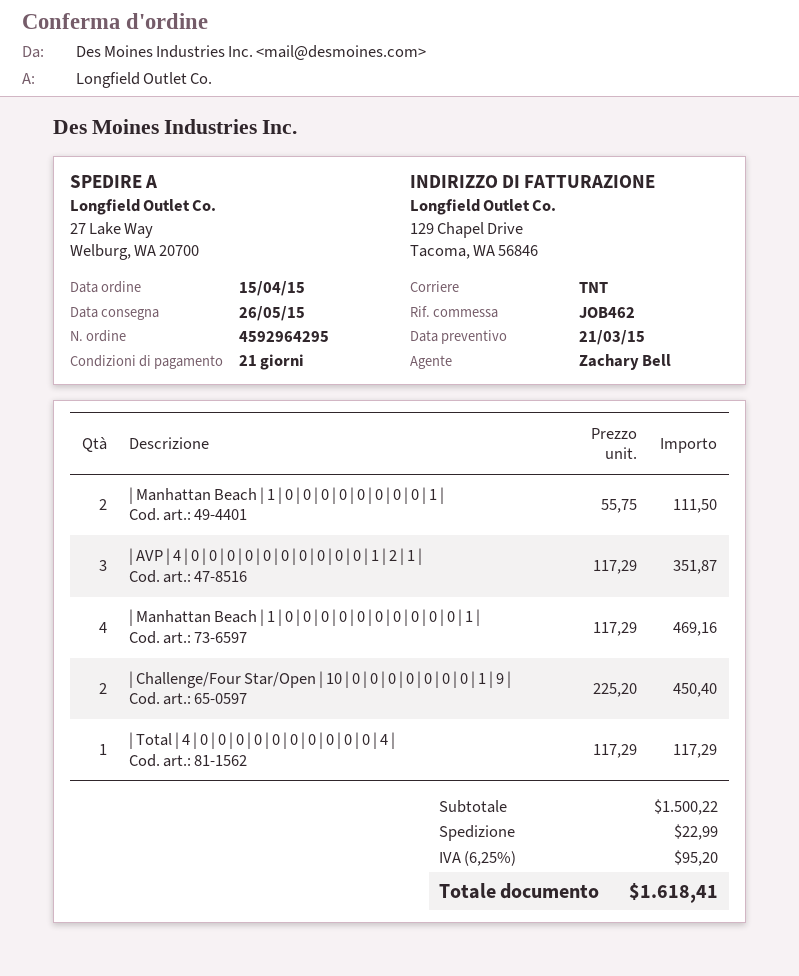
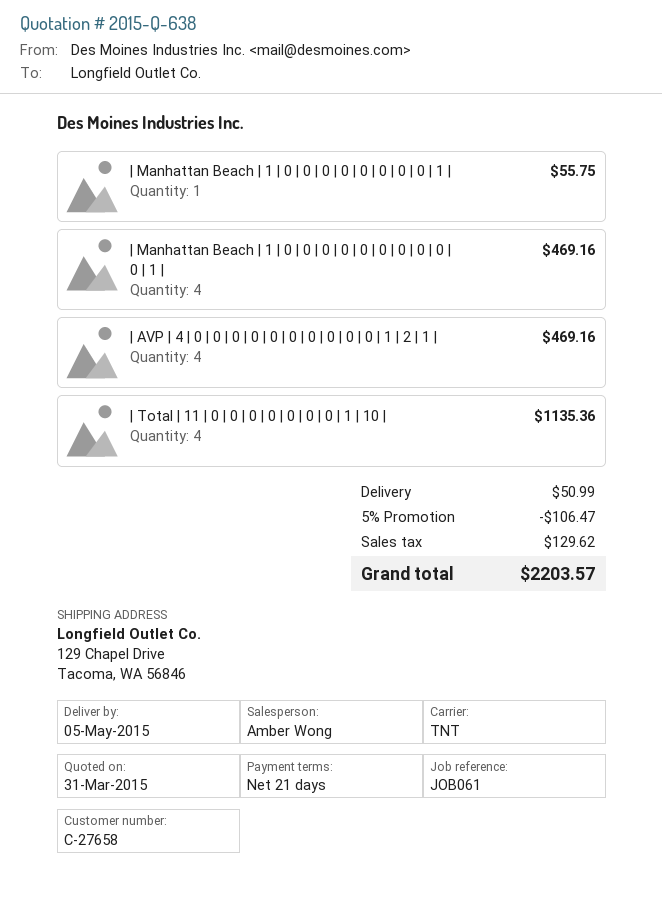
quote date: 2015-03-21 -> 2015-03-31
delivery date: 2015-05-26 -> 2015-05-05
reference: JOB462 -> JOB061
sales rep: Zachary Bell -> Amber Wong
ship to: 27 Lake Way, Welburg, WA 20700 -> 129 Chapel Drive, Tacoma, WA 56846
| Manhattan Beach | 1 | 0 | 0 | 0 | 0 | 0 | 0 | 0 | 0 | 1 |: 2 for 111.50 -> 1 for 55.75
| AVP | 4 | 0 | 0 | 0 | 0 | 0 | 0 | 0 | 0 | 0 | 0 | 1 | 2 | 1 |: 3 for 351.87 -> 4 for 469.16
| Challenge/Four Star/Open | 10 | 0 | 0 | 0 | 0 | 0 | 0 | 0 | 1 | 9 |: 2 for 450.40 -> none
| Total | 4 | 0 | 0 | 0 | 0 | 0 | 0 | 0 | 0 | 0 | 0 | 4 |: 1 for 117.29 -> none
| Total | 11 | 0 | 0 | 0 | 0 | 0 | 0 | 0 | 1 | 10 |: none -> 4 for 1135.36
discount: none -> 5% = 106.47
shipping: 22.99 -> 50.99
tax: 95.20 -> 129.62
total: 1618.41 -> 2203.57

